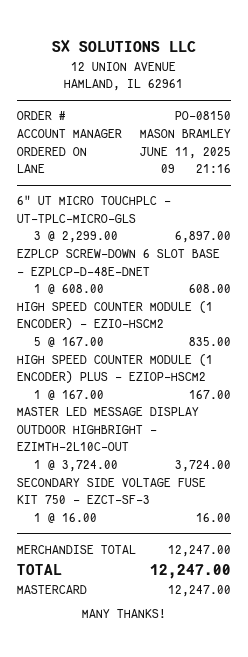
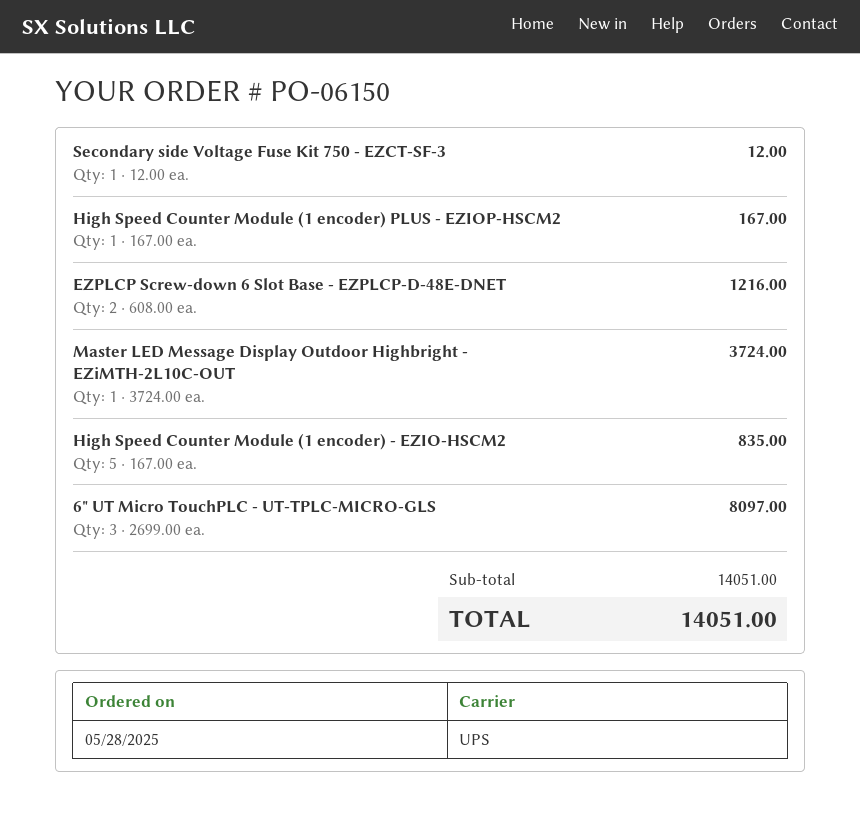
order number: PO-08150 -> PO-06150
order date: 2025-06-11 -> 2025-05-28
6" UT MICRO TOUCHPLC - UT-TPLC-MICRO-GLS: 3 x 2299.00 = 6897.00 -> 3 x 2699.00 = 8097.00
EZPLCP SCREW-DOWN 6 SLOT BASE - EZPLCP-D-48E-DNET: 1 x 608.00 = 608.00 -> 2 x 608.00 = 1216.00
SECONDARY SIDE VOLTAGE FUSE KIT 750 - EZCT-SF-3: 1 x 16.00 = 16.00 -> 1 x 12.00 = 12.00
subtotal: 12247.00 -> 14051.00
total: 12247.00 -> 14051.00

